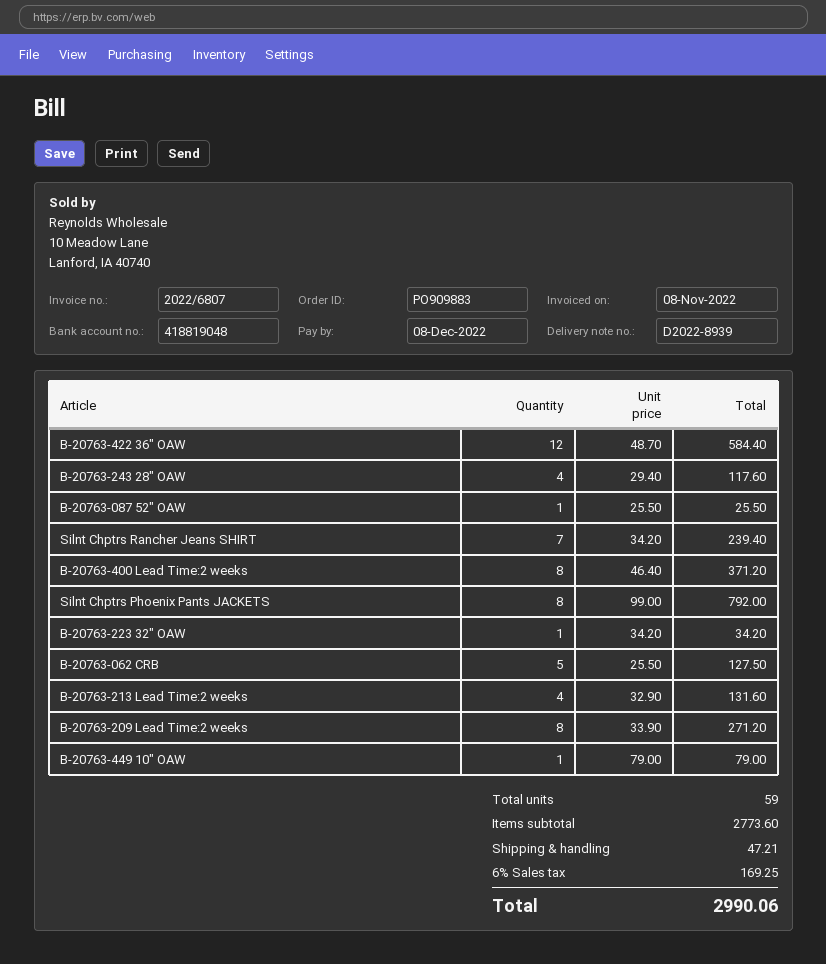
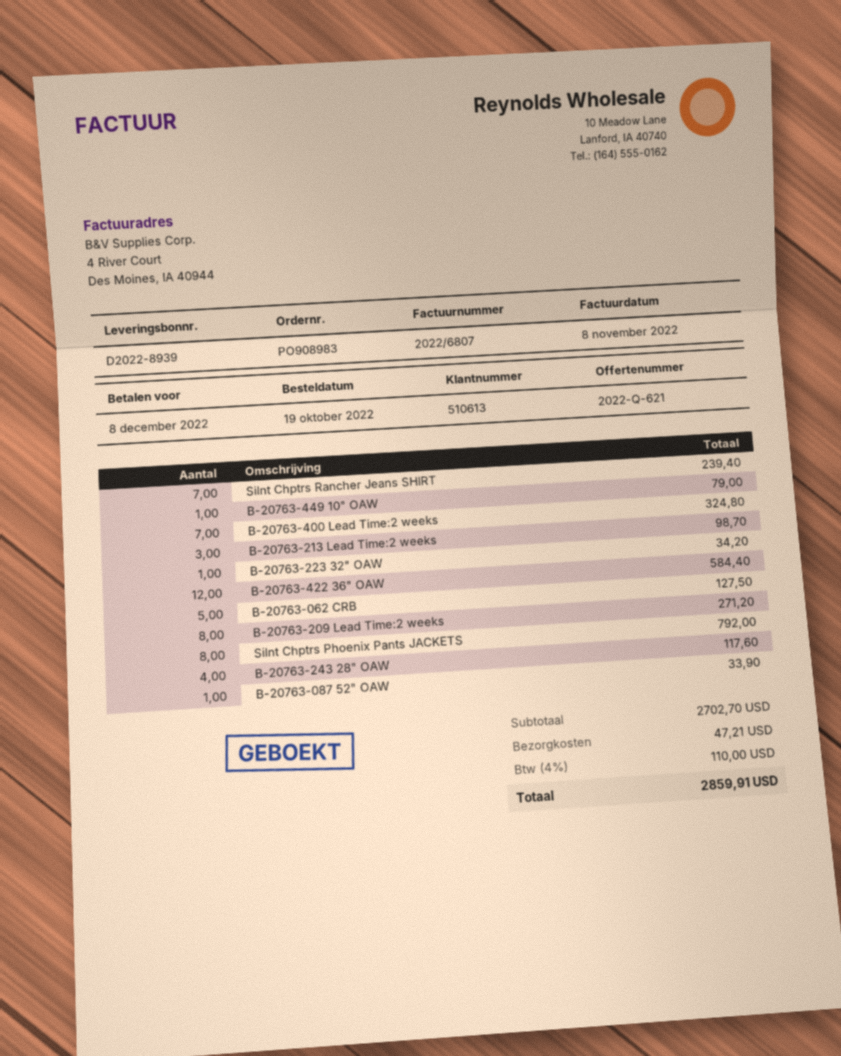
order number: PO909883 -> PO908983
B-20763-087 52" OAW: 1 for 25.50 -> 1 for 33.90
B-20763-400 Lead Time:2 weeks: 8 for 371.20 -> 7 for 324.80
B-20763-213 Lead Time:2 weeks: 4 for 131.60 -> 3 for 98.70
subtotal: 2773.60 -> 2702.70
tax: 6% = 169.25 -> 4% = 110.00
total: 2990.06 -> 2859.91

